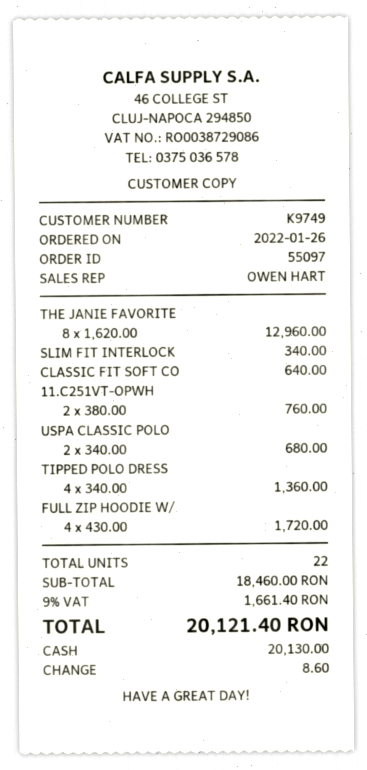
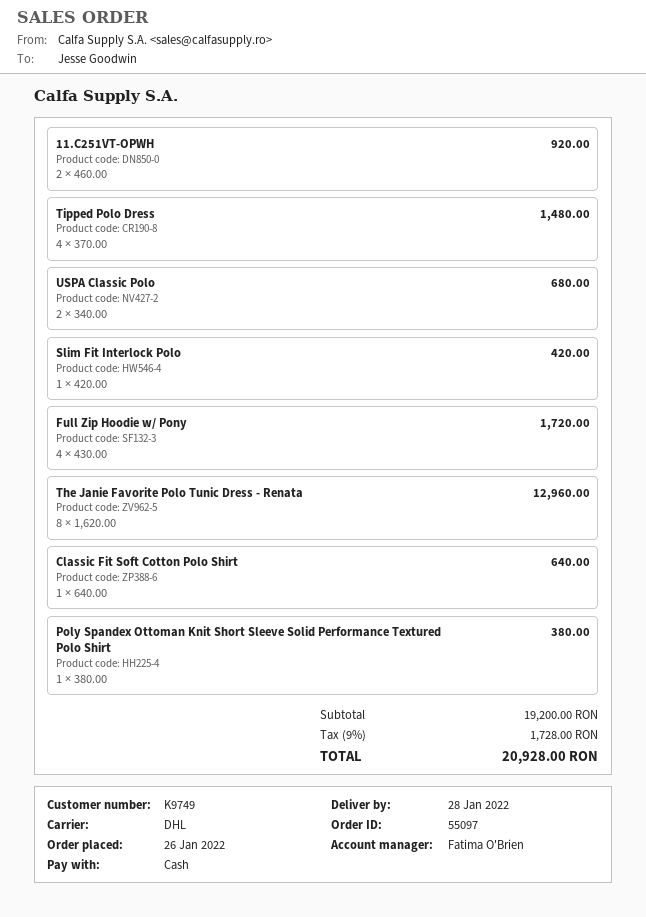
sales rep: OWEN HART -> Fatima O'Brien
SLIM FIT INTERLOCK: 1 x 340.00 = 340.00 -> 1 x 420.00 = 420.00
11.C251VT-OPWH: 2 x 380.00 = 760.00 -> 2 x 460.00 = 920.00
TIPPED POLO DRESS: 4 x 340.00 = 1360.00 -> 4 x 370.00 = 1480.00
Poly Spandex Ottoman Knit Short Sleeve Solid Performance Textured Polo Shirt: none -> 1 x 380.00 = 380.00
subtotal: 18460.00 -> 19200.00
tax: 9% = 1661.40 -> 9% = 1728.00
total: 20121.40 -> 20928.00

